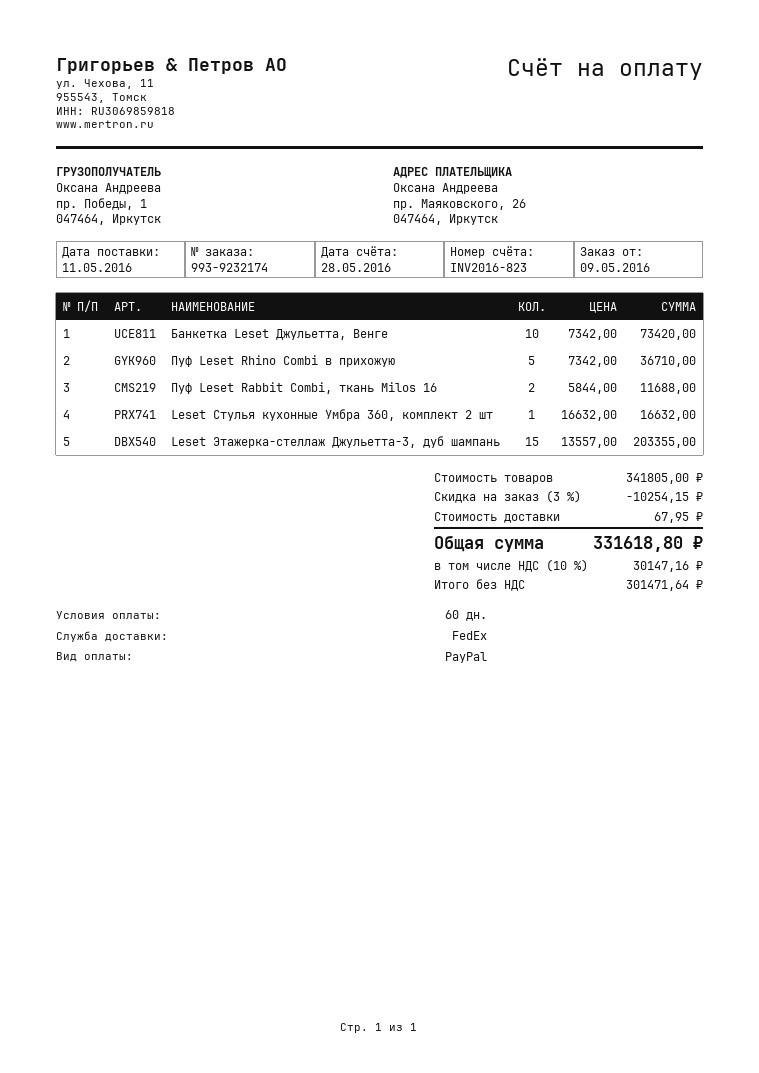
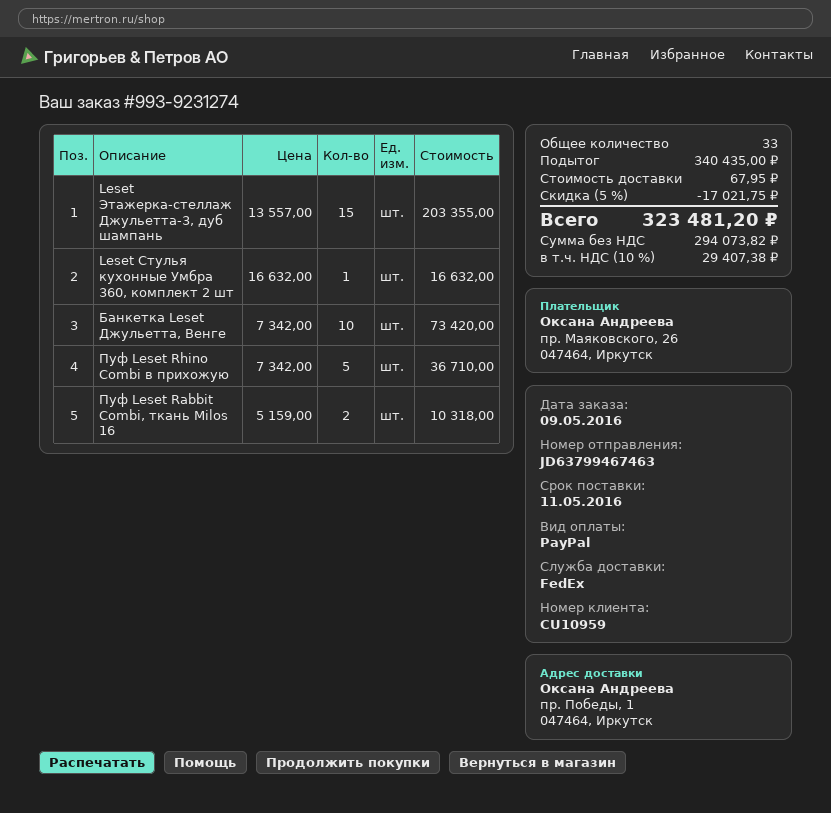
order number: 993-9232174 -> 993-9231274
Пуф Leset Rabbit Combi, ткань Milos 16: 2 x 5844.00 = 11688.00 -> 2 x 5159.00 = 10318.00
subtotal: 341805.00 -> 340435.00
discount: 3% = 10254.15 -> 5% = 17021.75
net: 301471.64 -> 294073.82
tax: 10% = 30147.16 -> 10% = 29407.38
total: 331618.80 -> 323481.20

